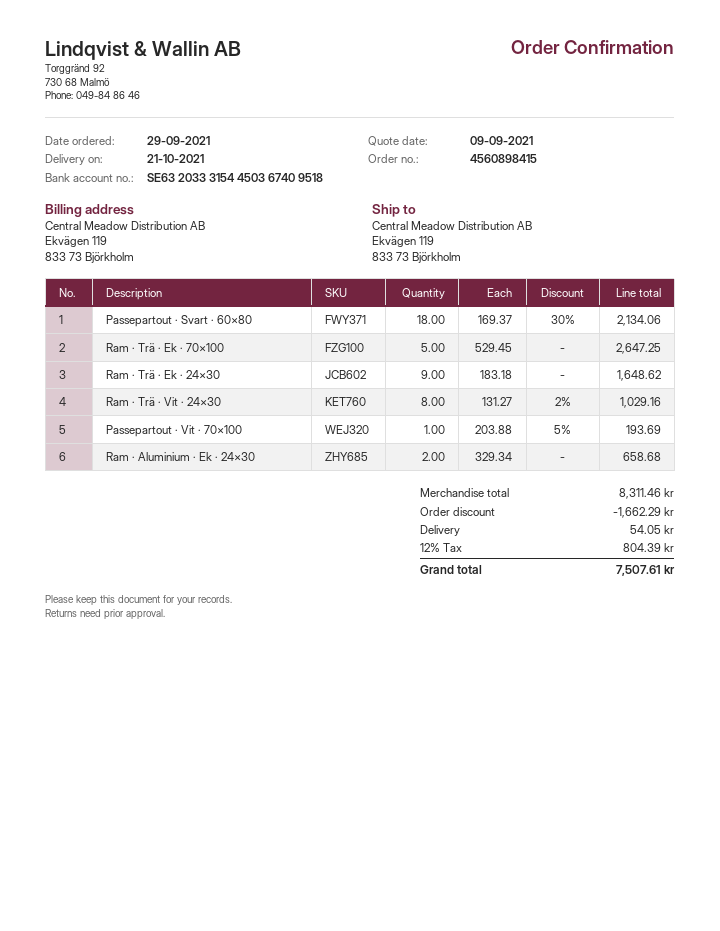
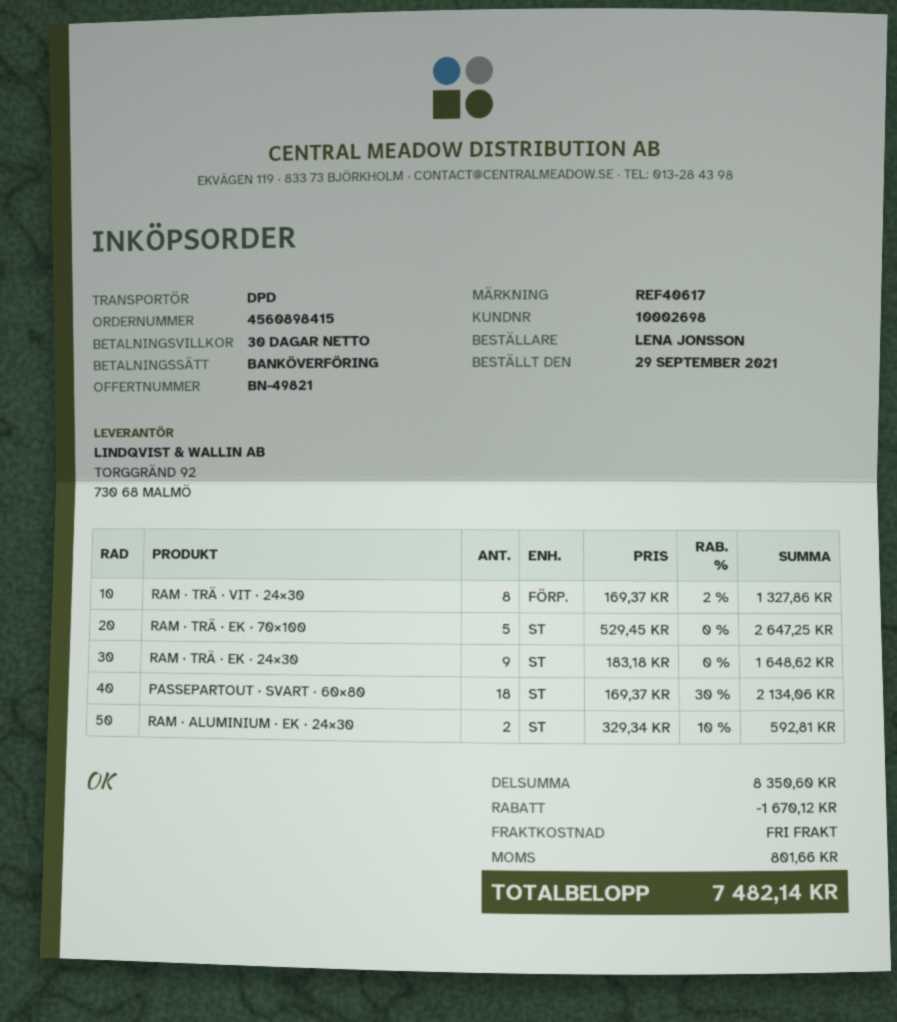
Ram · Trä · Vit · 24×30: 8 x 131.27 - 2% = 1029.16 -> 8 x 169.37 - 2% = 1327.86
Passepartout · Vit · 70×100: 1 x 203.88 - 5% = 193.69 -> none
Ram · Aluminium · Ek · 24×30: 2 x 329.34 = 658.68 -> 2 x 329.34 - 10% = 592.81
subtotal: 8311.46 -> 8350.60
discount: 1662.29 -> 1670.12
shipping: 54.05 -> 0.00
tax: 804.39 -> 801.66
total: 7507.61 -> 7482.14

